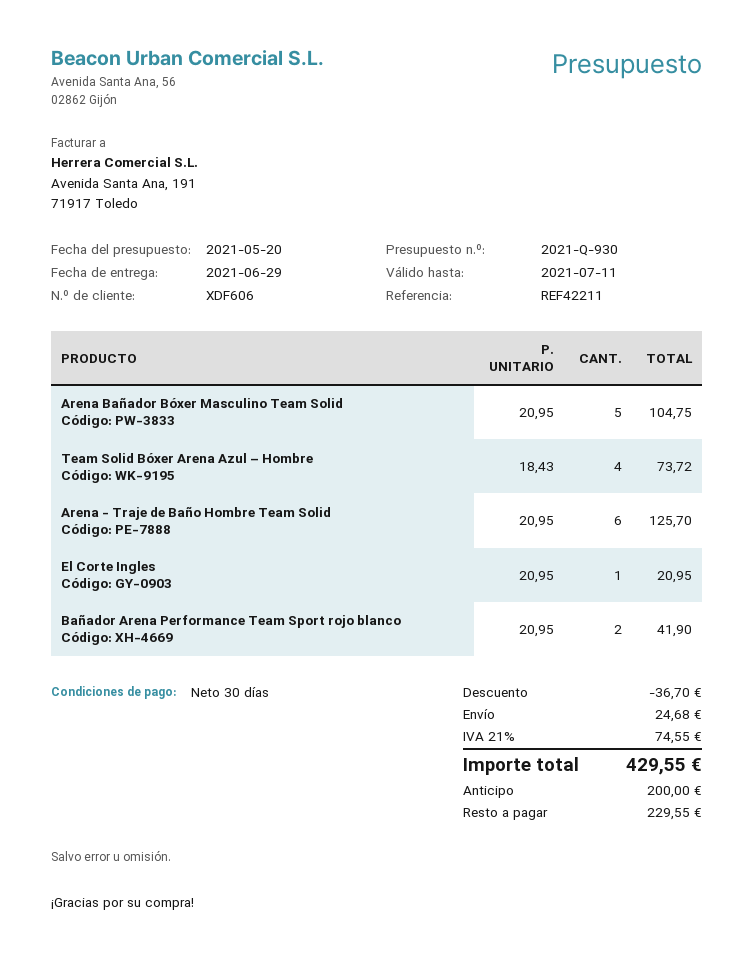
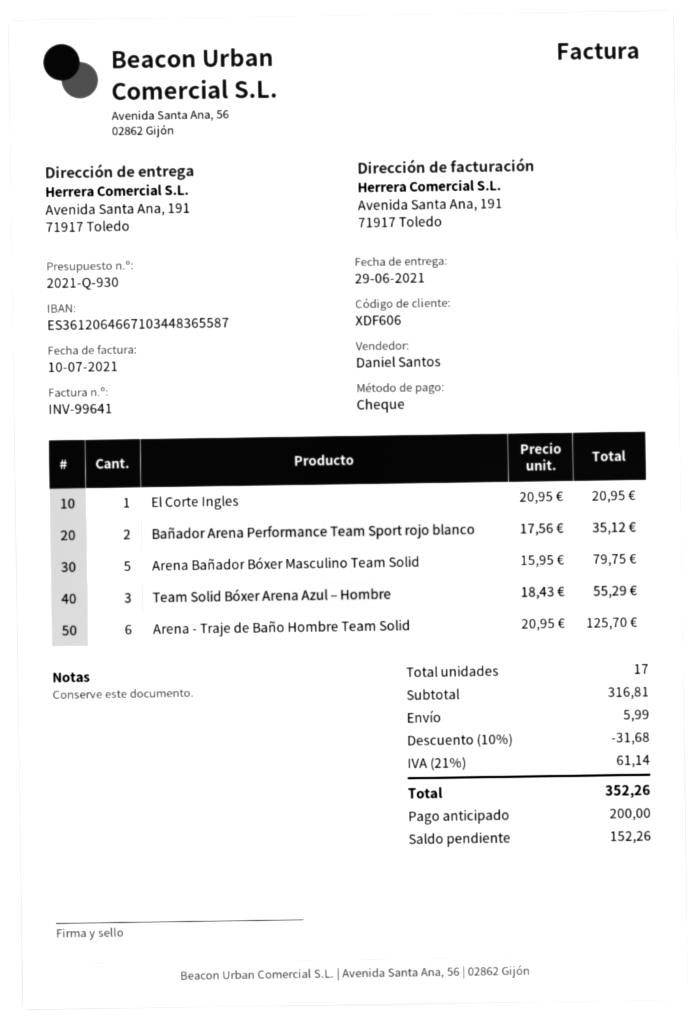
Arena Bañador Bóxer Masculino Team Solid: 5 x 20.95 = 104.75 -> 5 x 15.95 = 79.75
Team Solid Bóxer Arena Azul – Hombre: 4 x 18.43 = 73.72 -> 3 x 18.43 = 55.29
Bañador Arena Performance Team Sport rojo blanco: 2 x 20.95 = 41.90 -> 2 x 17.56 = 35.12
discount: 36.70 -> 31.68
shipping: 24.68 -> 5.99
tax: 21% = 74.55 -> 21% = 61.14
total: 429.55 -> 352.26
balance: 229.55 -> 152.26

